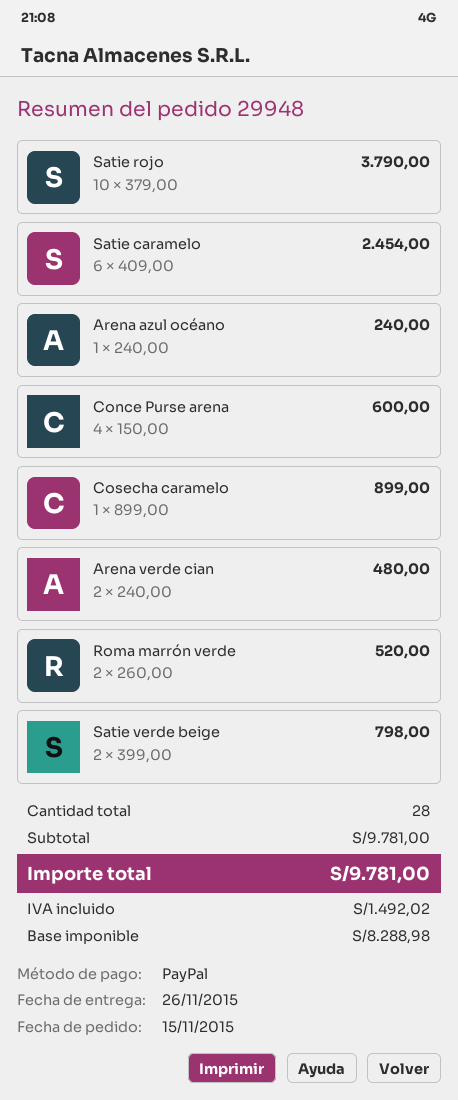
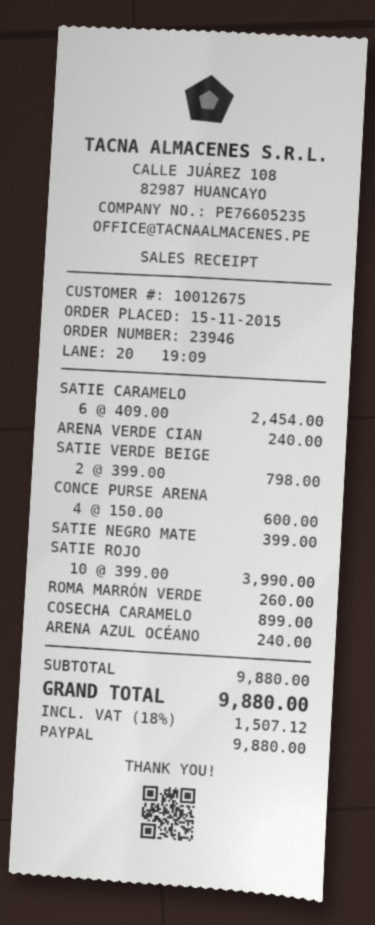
order number: 29948 -> 23946
Satie rojo: 10 x 379.00 = 3790.00 -> 10 x 399.00 = 3990.00
Arena verde cian: 2 x 240.00 = 480.00 -> 1 x 240.00 = 240.00
Roma marrón verde: 2 x 260.00 = 520.00 -> 1 x 260.00 = 260.00
SATIE NEGRO MATE: none -> 1 x 399.00 = 399.00
subtotal: 9781.00 -> 9880.00
tax: 1492.02 -> 1507.12
total: 9781.00 -> 9880.00

